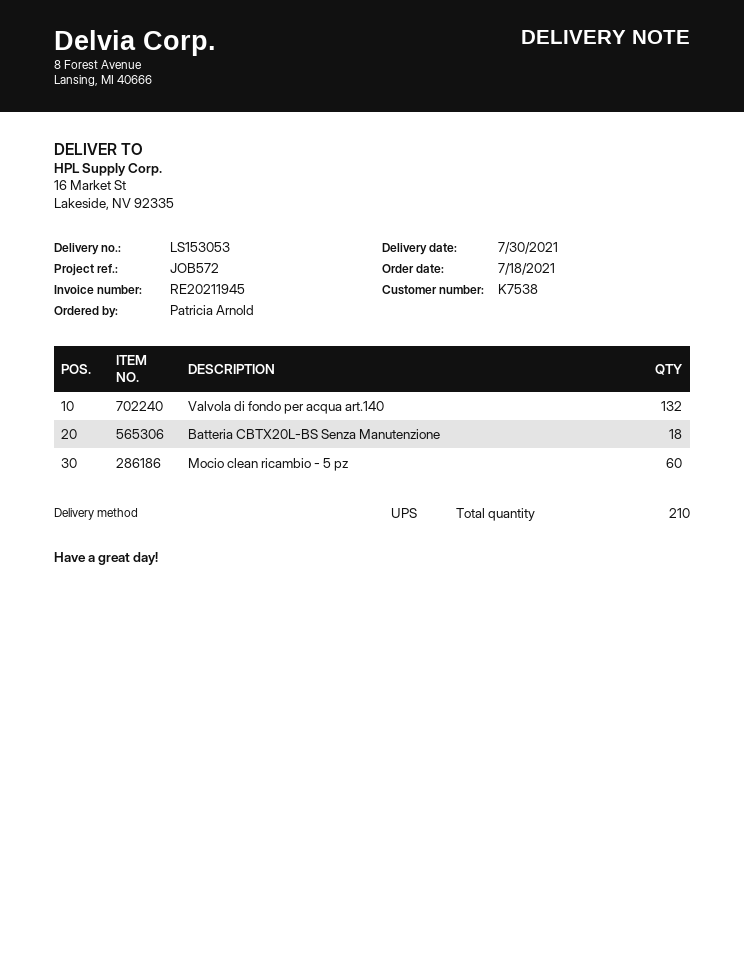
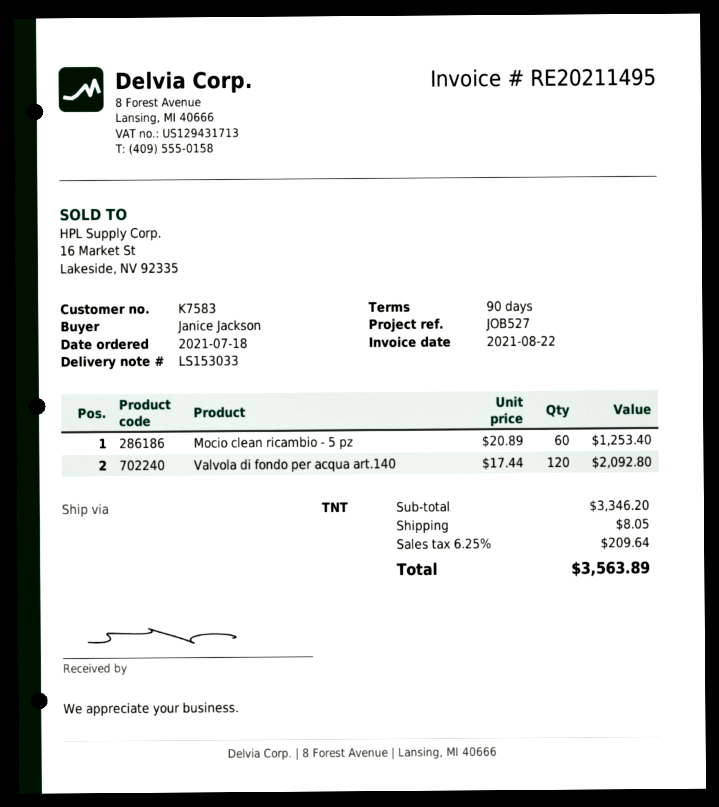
delivery note number: LS153053 -> LS153033
invoice number: RE20211945 -> RE20211495
customer number: K7538 -> K7583
reference: JOB572 -> JOB527
ordered by: Patricia Arnold -> Janice Jackson
shipping method: UPS -> TNT
Valvola di fondo per acqua art.140: 132 -> 120
Batteria CBTX20L-BS Senza Manutenzione: 18 -> none

